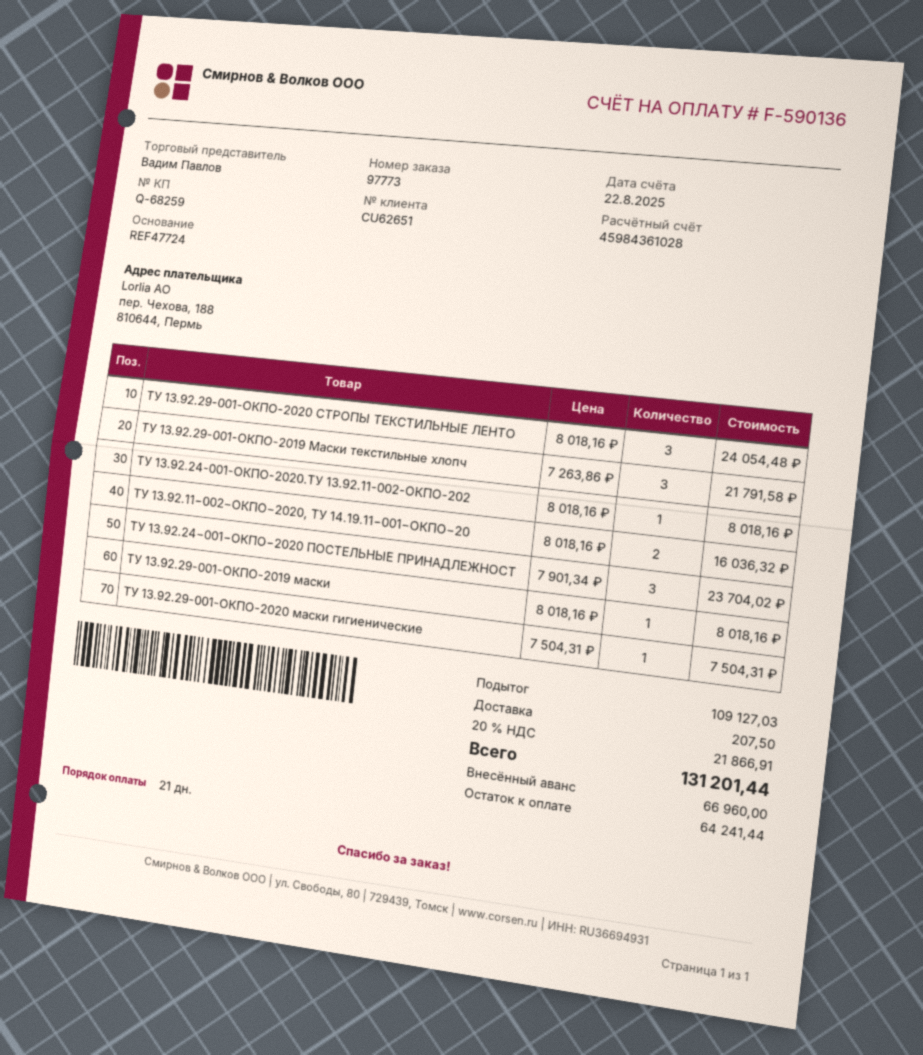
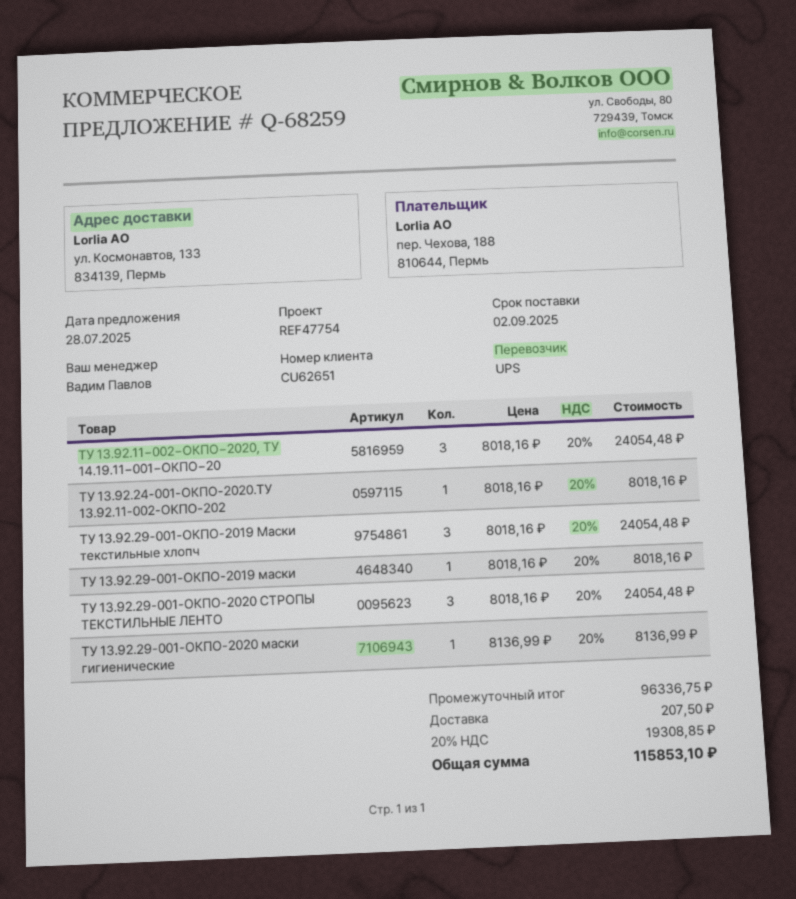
reference: REF47724 -> REF47754
ТУ 13.92.29-001-ОКПО-2019 Маски текстильные хлопч: 3 x 7263.86 = 21791.58 -> 3 x 8018.16 = 24054.48
ТУ 13.92.11−002−ОКПО−2020, ТУ 14.19.11−001−ОКПО−20: 2 x 8018.16 = 16036.32 -> 3 x 8018.16 = 24054.48
ТУ 13.92.24−001−ОКПО−2020 ПОСТЕЛЬНЫЕ ПРИНАДЛЕЖНОСТ: 3 x 7901.34 = 23704.02 -> none
ТУ 13.92.29-001-ОКПО-2020 маски гигиенические: 1 x 7504.31 = 7504.31 -> 1 x 8136.99 = 8136.99
subtotal: 109127.03 -> 96336.75
tax: 20% = 21866.91 -> 20% = 19308.85
total: 131201.44 -> 115853.10

